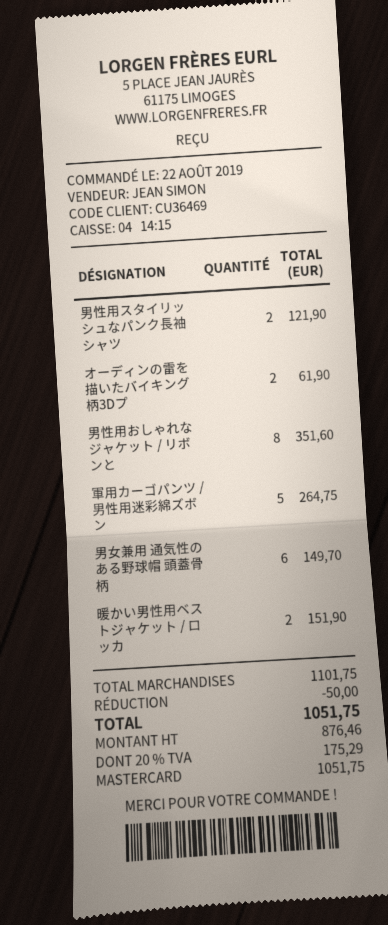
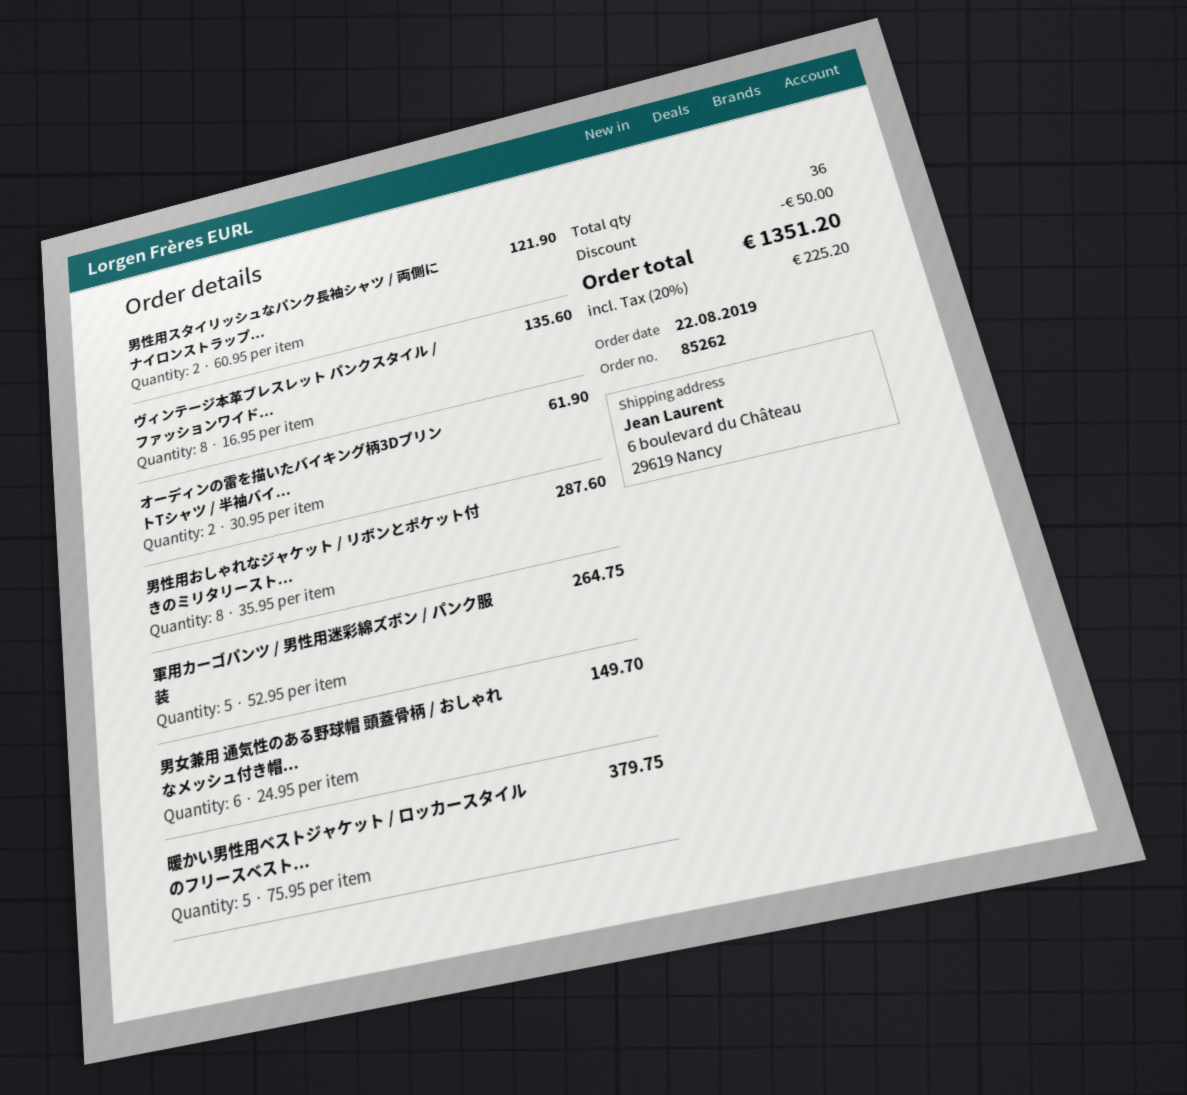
男性用おしゃれなジャケット / リボンと: 8 for 351.60 -> 8 for 287.60
暖かい男性用ベストジャケット / ロッカ: 2 for 151.90 -> 5 for 379.75
ヴィンテージ本革ブレスレット パンクスタイル / ファッションワイド...: none -> 8 for 135.60
tax: 20% = 175.29 -> 20% = 225.20
total: 1051.75 -> 1351.20

